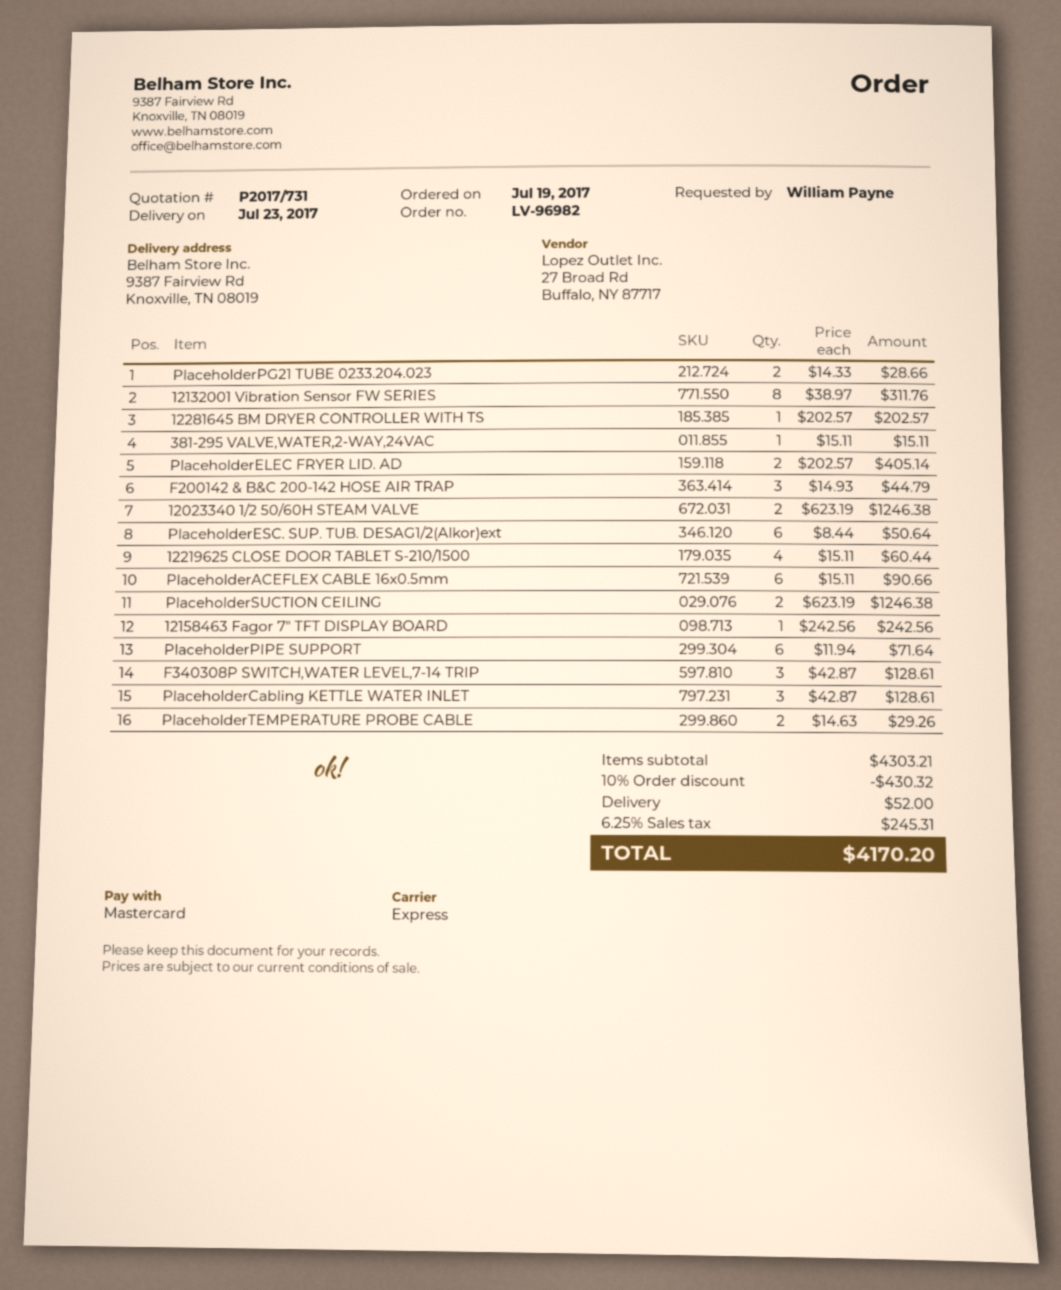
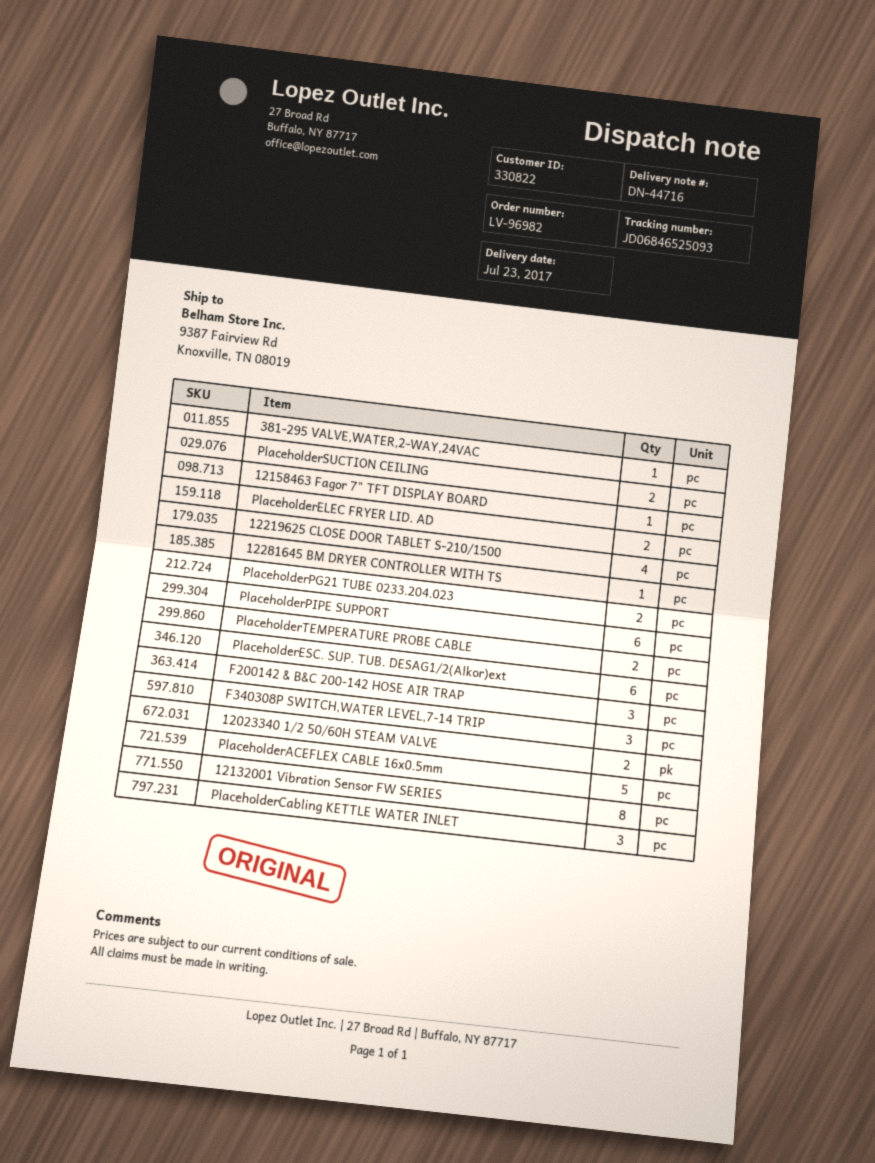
PlaceholderACEFLEX CABLE 16x0.5mm: 6 -> 5

